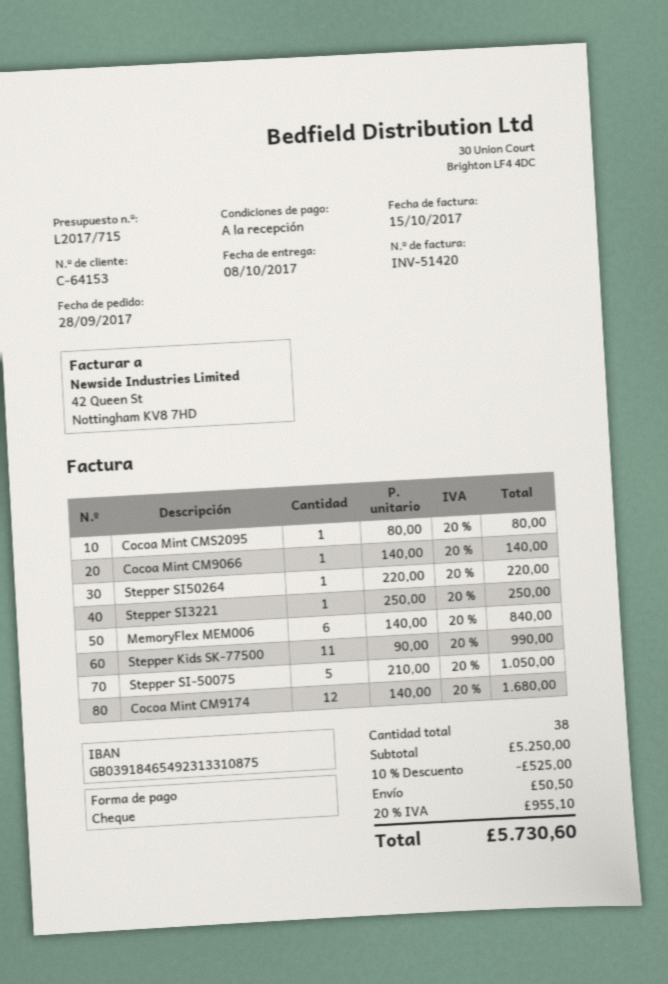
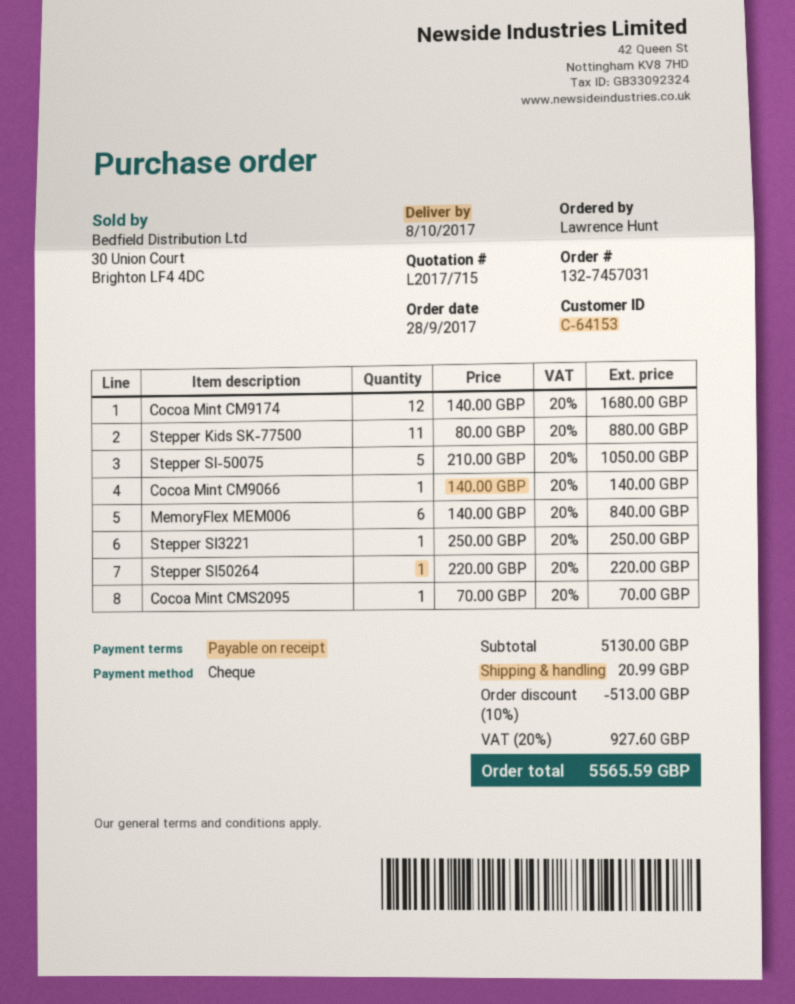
Cocoa Mint CMS2095: 1 x 80.00 = 80.00 -> 1 x 70.00 = 70.00
Stepper Kids SK-77500: 11 x 90.00 = 990.00 -> 11 x 80.00 = 880.00
subtotal: 5250.00 -> 5130.00
discount: 10% = 525.00 -> 10% = 513.00
shipping: 50.50 -> 20.99
tax: 20% = 955.10 -> 20% = 927.60
total: 5730.60 -> 5565.59

